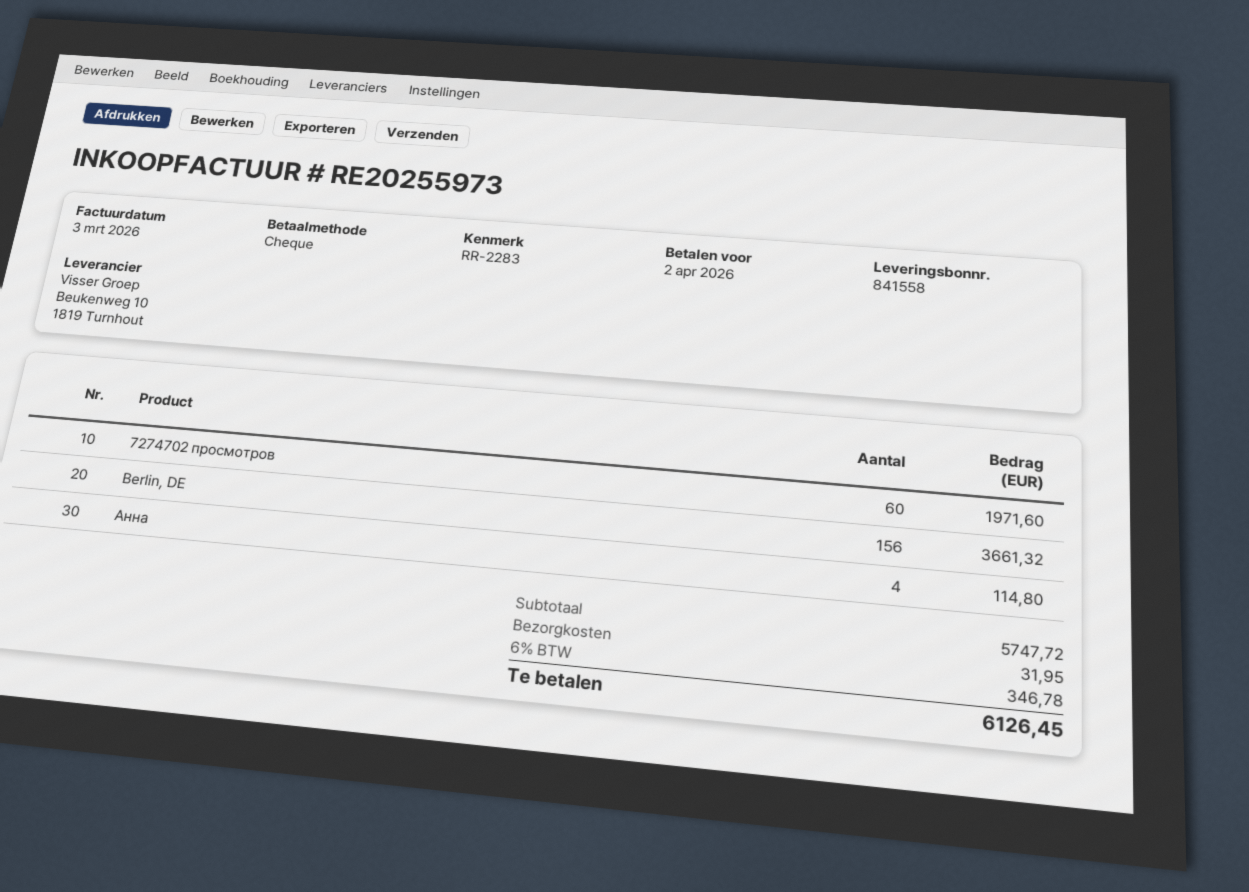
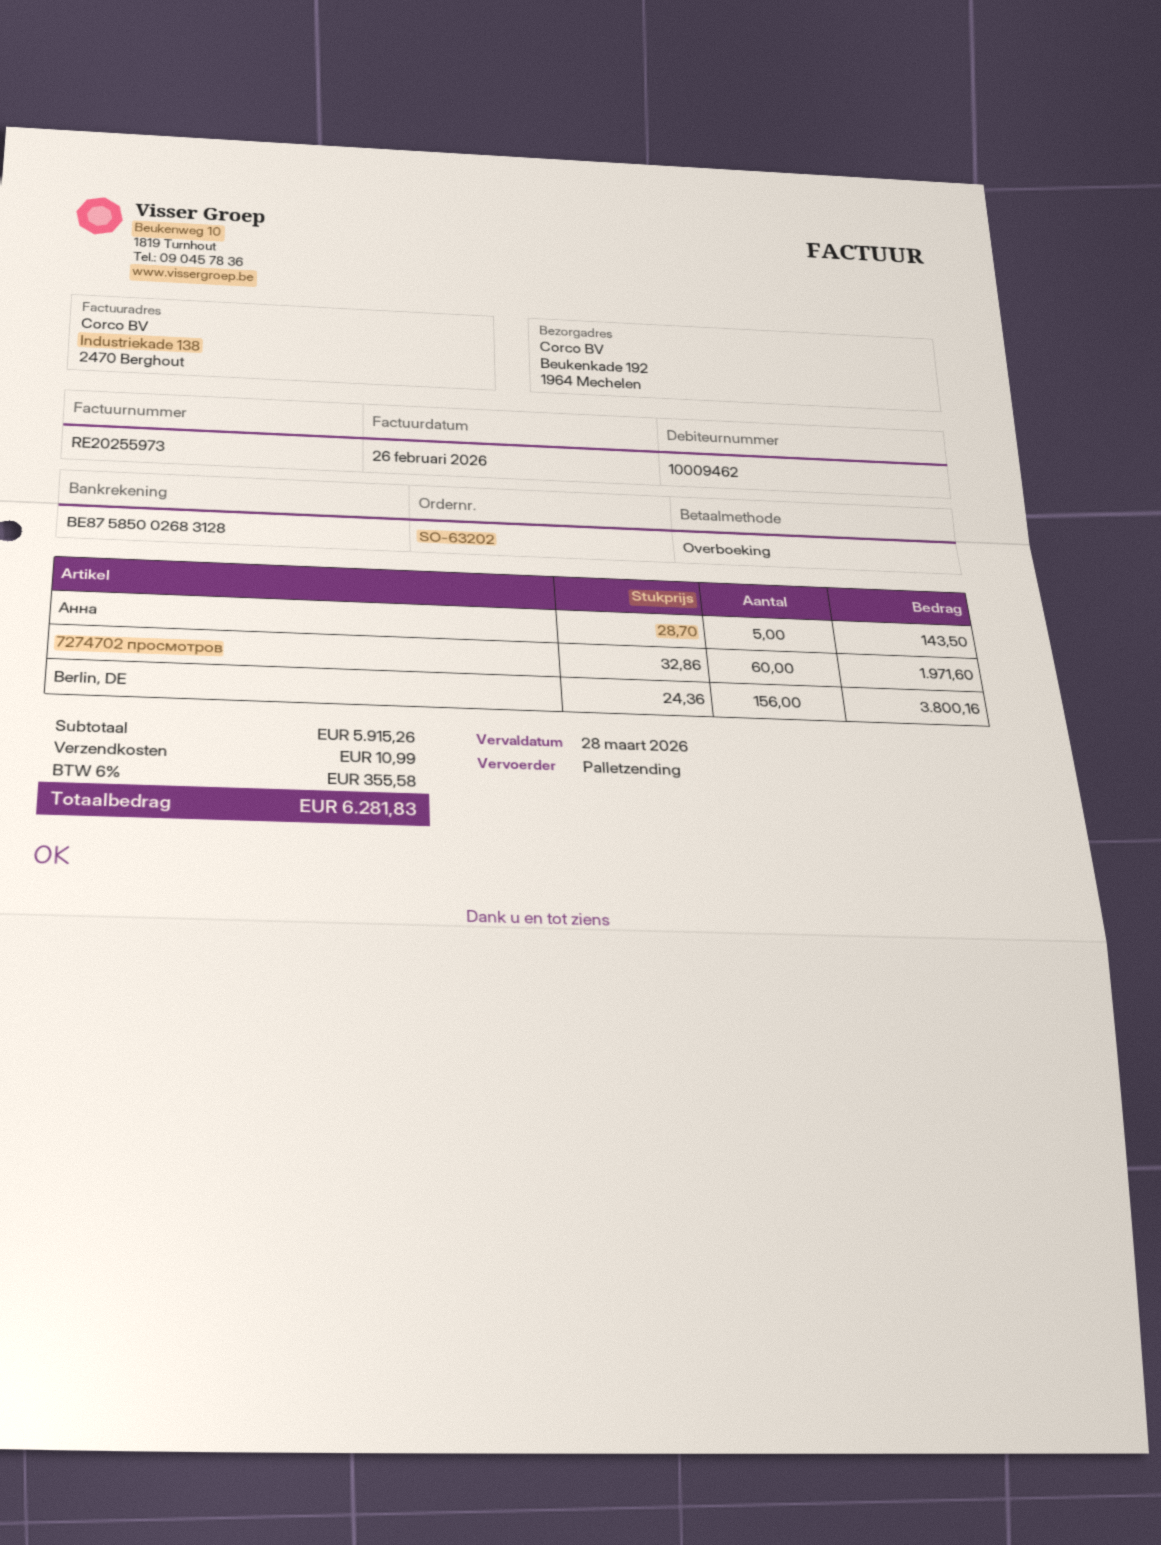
invoice date: 2026-03-03 -> 2026-02-26
due date: 2026-04-02 -> 2026-03-28
payment method: cheque -> bank transfer
Berlin, DE: 156 for 3661.32 -> 156 for 3800.16
Анна: 4 for 114.80 -> 5 for 143.50
subtotal: 5747.72 -> 5915.26
shipping: 31.95 -> 10.99
tax: 6% = 346.78 -> 6% = 355.58
total: 6126.45 -> 6281.83

